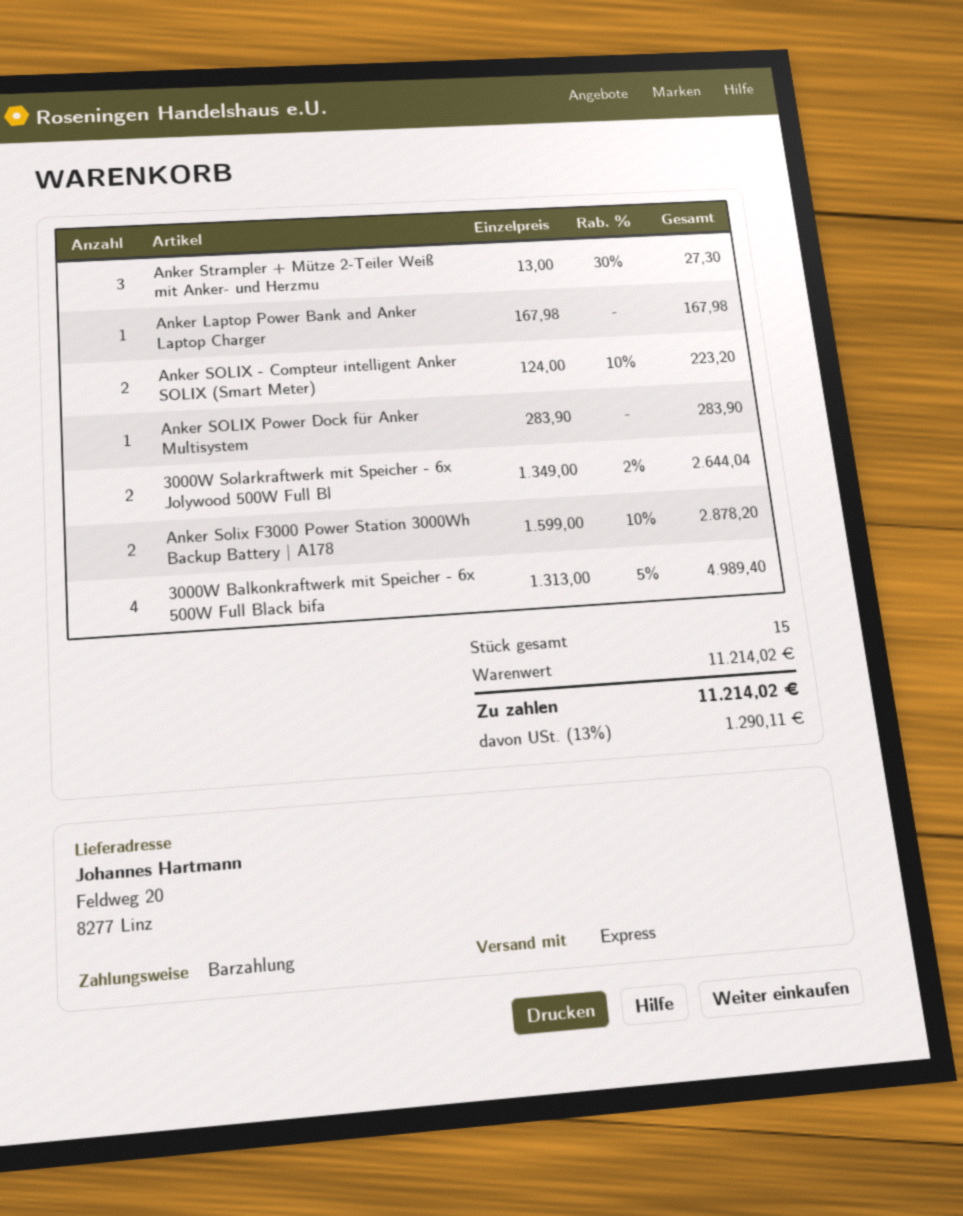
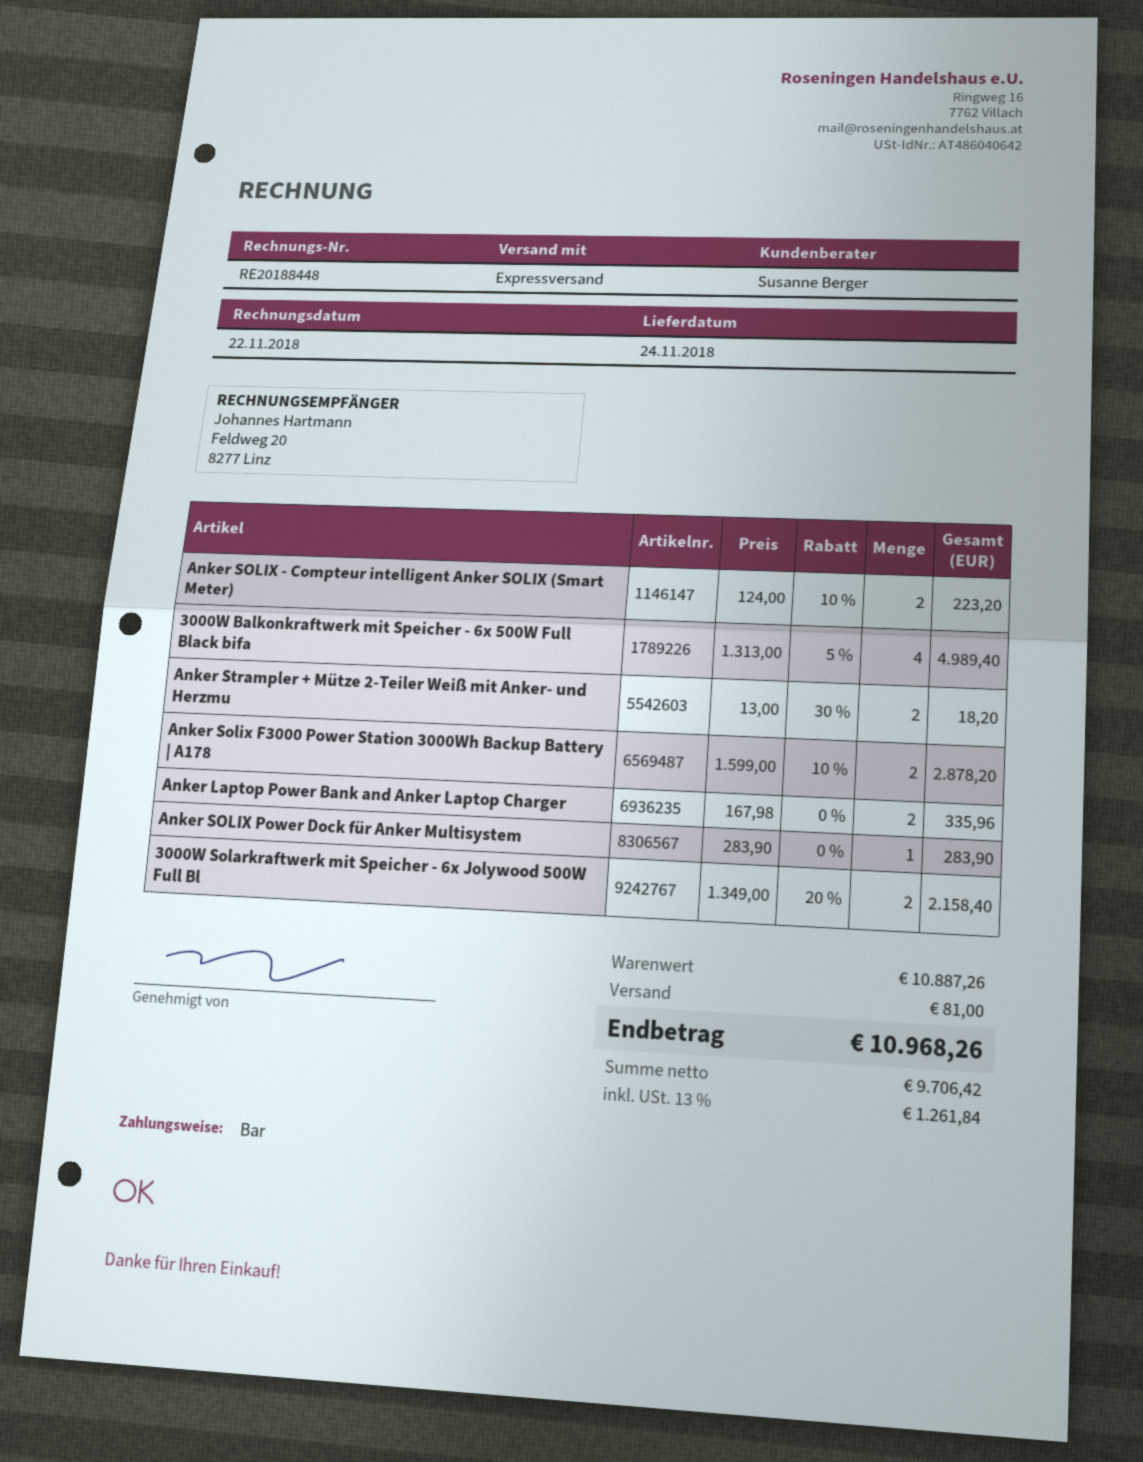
Anker Strampler + Mütze 2-Teiler Weiß mit Anker- und Herzmu: 3 x 13.00 - 30% = 27.30 -> 2 x 13.00 - 30% = 18.20
Anker Laptop Power Bank and Anker Laptop Charger: 1 x 167.98 = 167.98 -> 2 x 167.98 = 335.96
3000W Solarkraftwerk mit Speicher - 6x Jolywood 500W Full Bl: 2 x 1349.00 - 2% = 2644.04 -> 2 x 1349.00 - 20% = 2158.40
subtotal: 11214.02 -> 10887.26
shipping: none -> 81.00
tax: 13% = 1290.11 -> 13% = 1261.84
total: 11214.02 -> 10968.26

